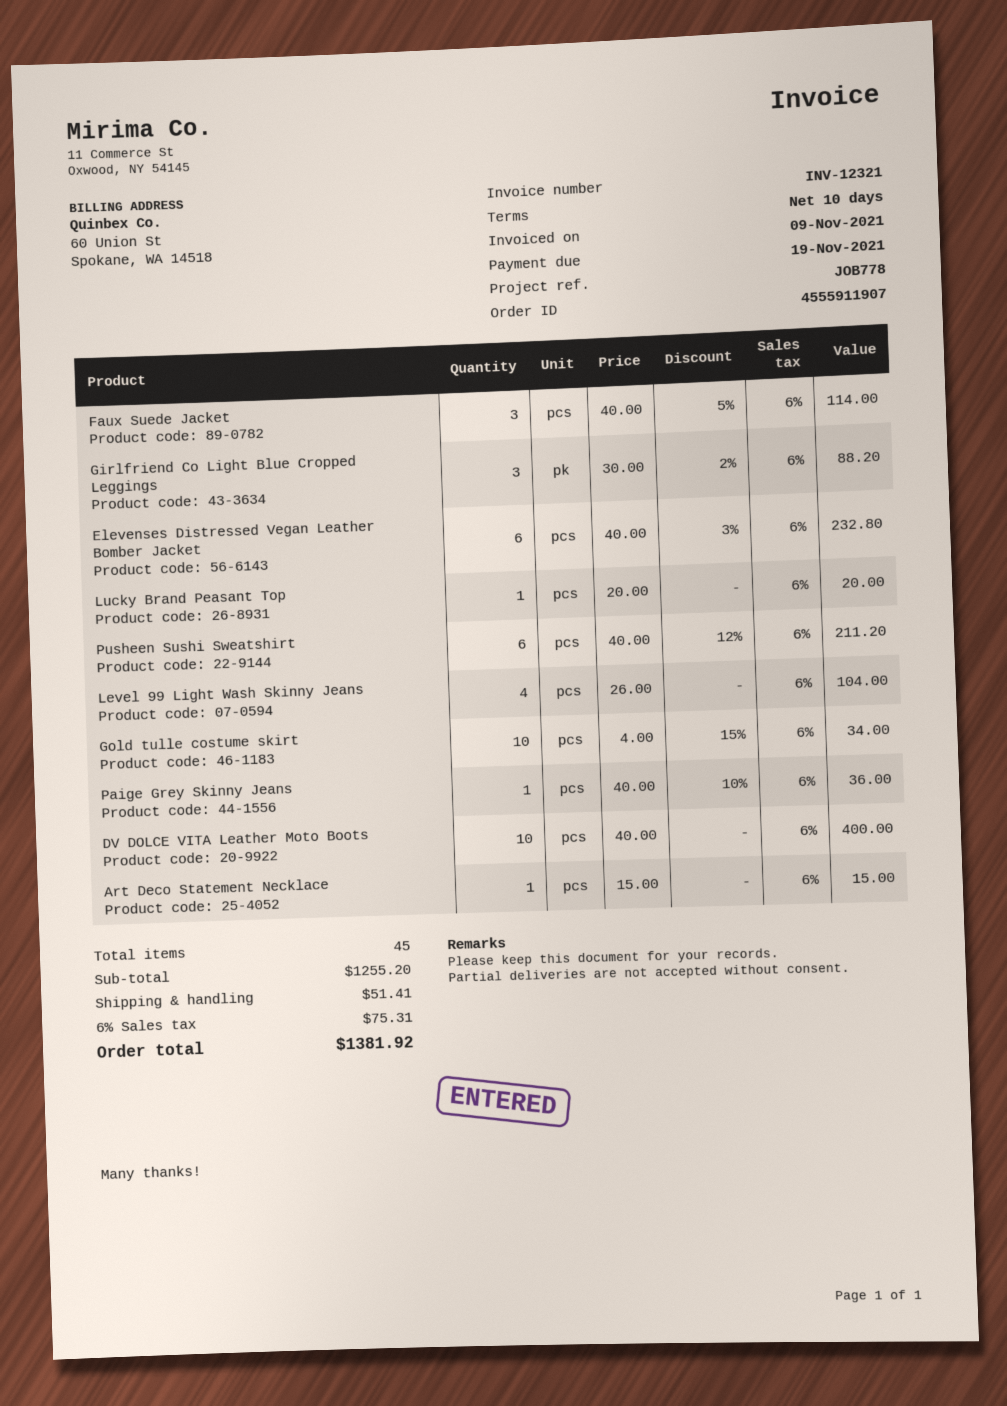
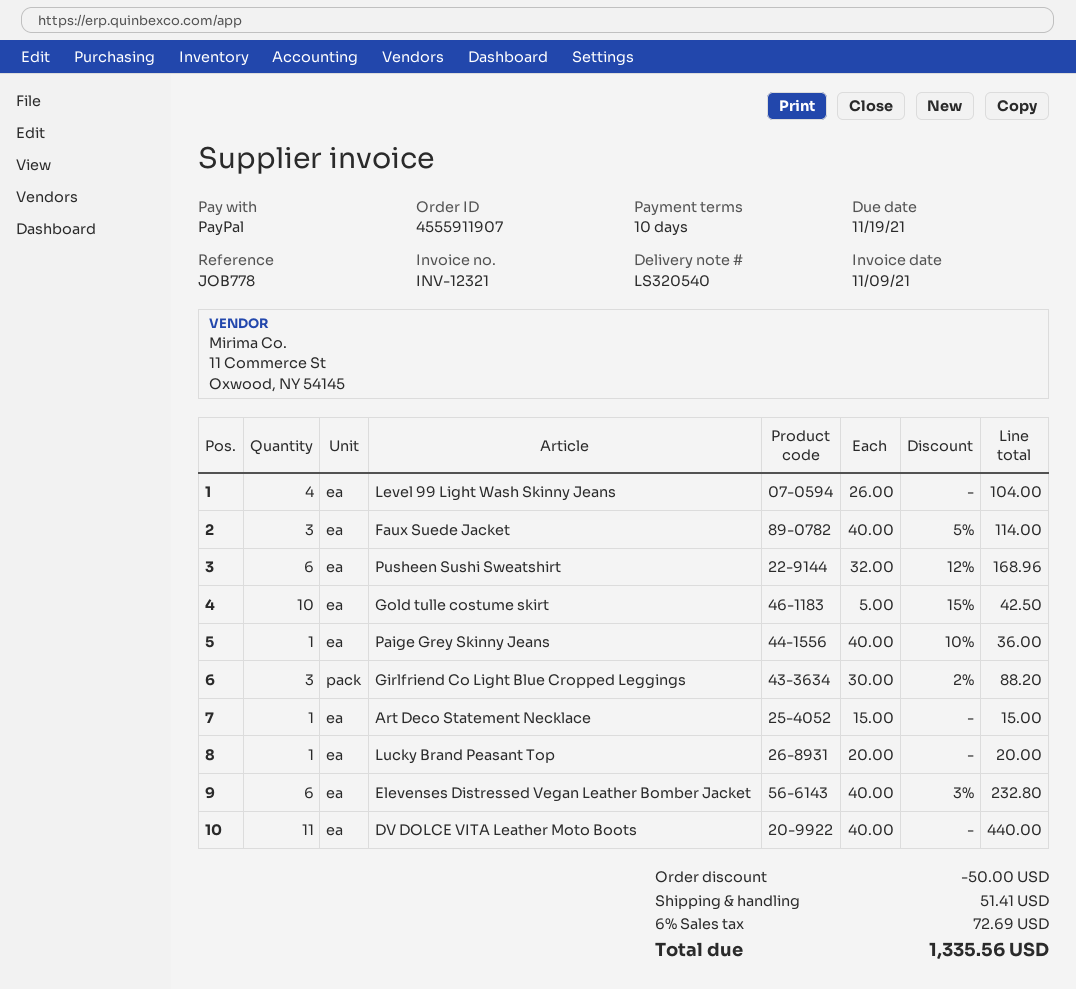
Pusheen Sushi Sweatshirt: 6 x 40.00 - 12% = 211.20 -> 6 x 32.00 - 12% = 168.96
Gold tulle costume skirt: 10 x 4.00 - 15% = 34.00 -> 10 x 5.00 - 15% = 42.50
DV DOLCE VITA Leather Moto Boots: 10 x 40.00 = 400.00 -> 11 x 40.00 = 440.00
discount: none -> 50.00
tax: 6% = 75.31 -> 6% = 72.69
total: 1381.92 -> 1335.56

